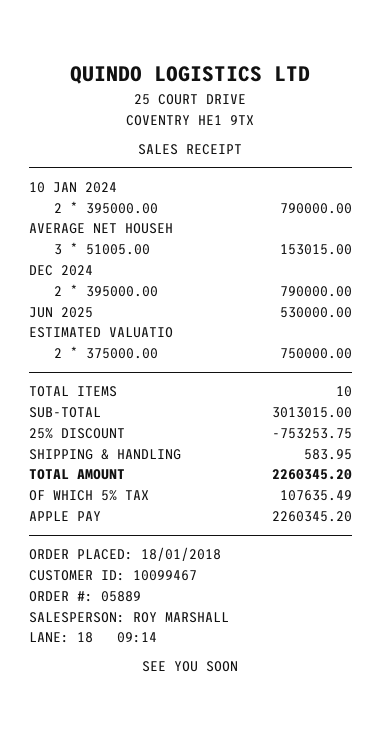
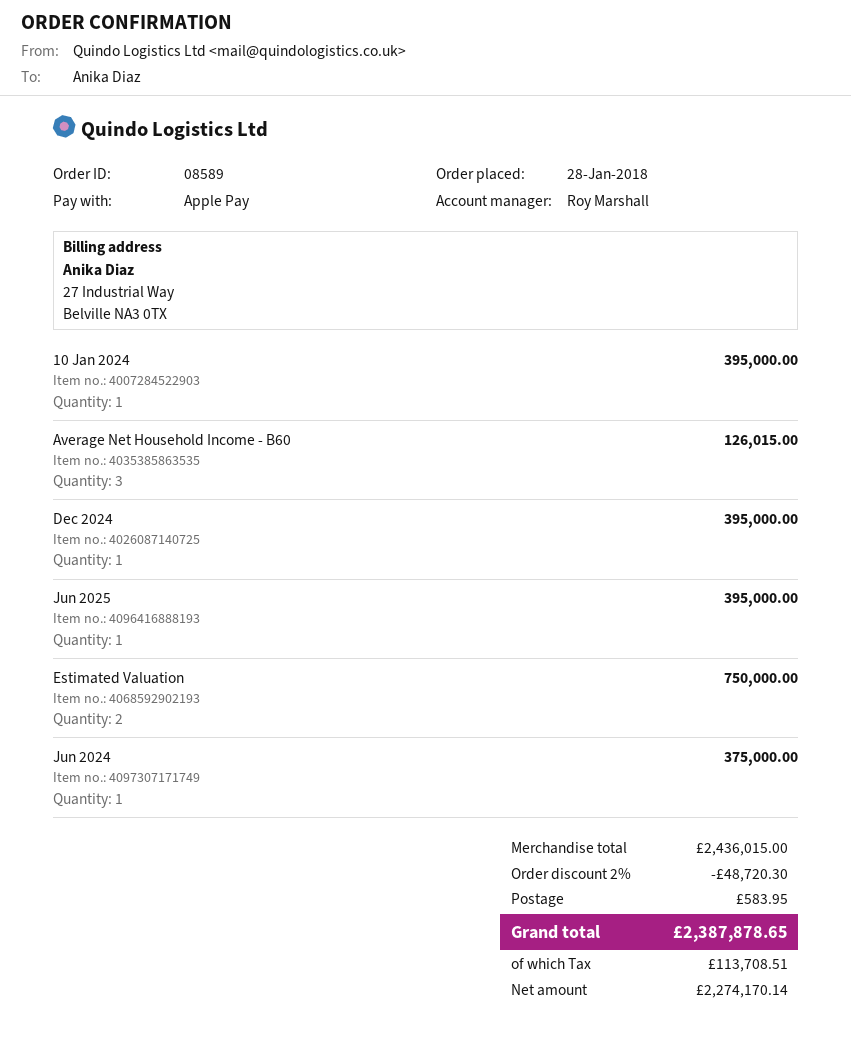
order number: 05889 -> 08589
order date: 2018-01-18 -> 2018-01-28
10 JAN 2024: 2 for 790000.00 -> 1 for 395000.00
AVERAGE NET HOUSEH: 3 for 153015.00 -> 3 for 126015.00
DEC 2024: 2 for 790000.00 -> 1 for 395000.00
JUN 2025: 1 for 530000.00 -> 1 for 395000.00
Jun 2024: none -> 1 for 375000.00
subtotal: 3013015.00 -> 2436015.00
discount: 25% = 753253.75 -> 2% = 48720.30
tax: 107635.49 -> 113708.51
total: 2260345.20 -> 2387878.65

